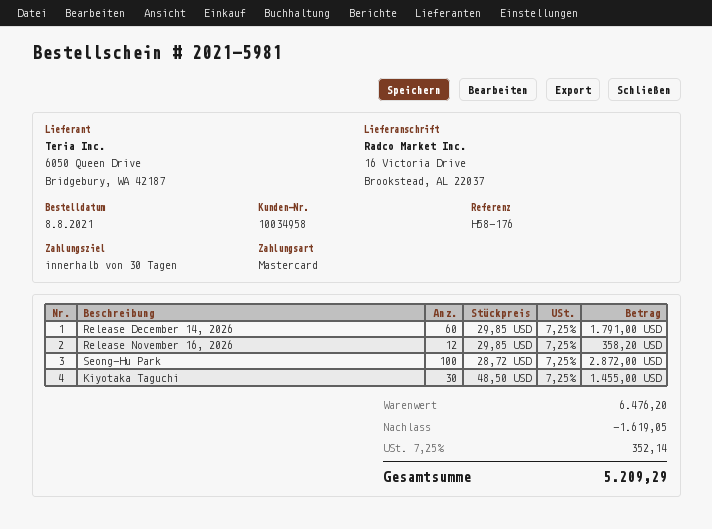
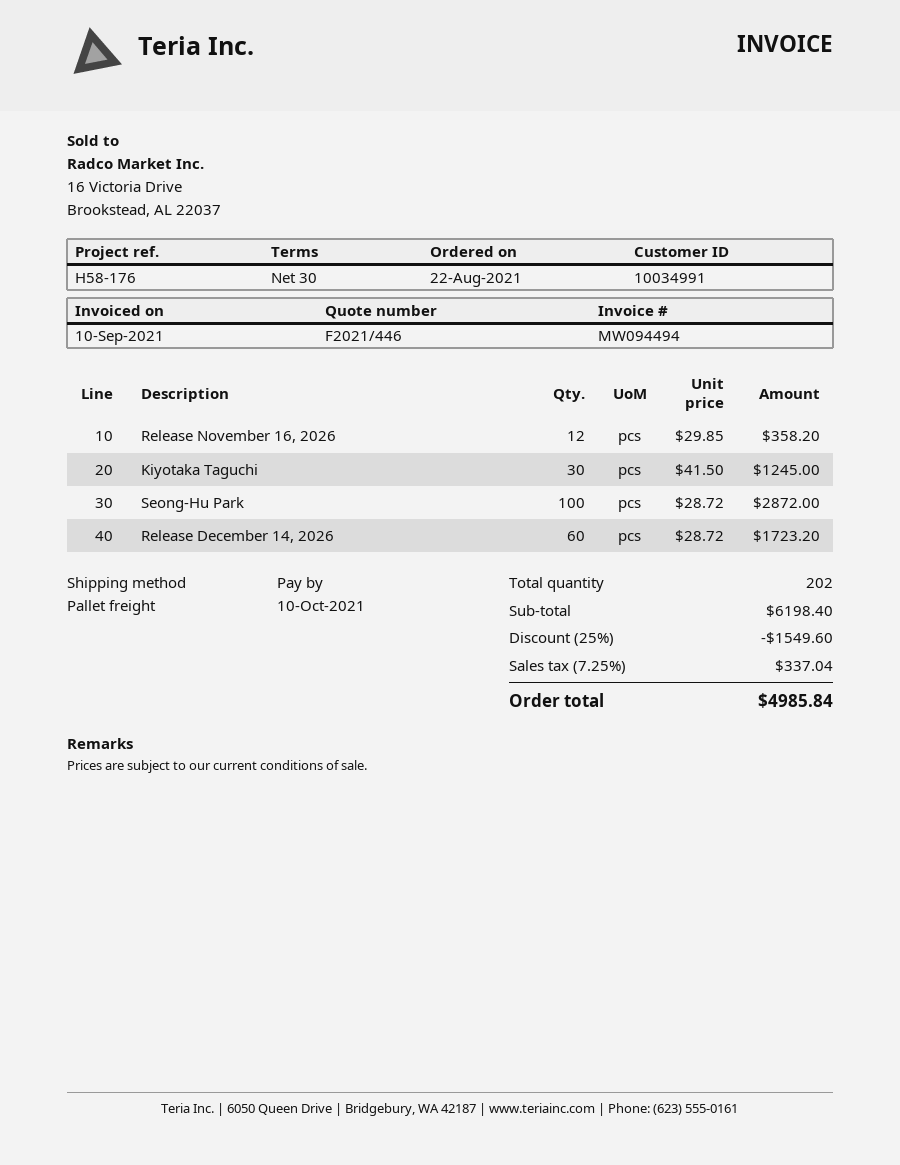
order date: 2021-08-08 -> 2021-08-22
customer number: 10034958 -> 10034991
Release December 14, 2026: 60 x 29.85 = 1791.00 -> 60 x 28.72 = 1723.20
Kiyotaka Taguchi: 30 x 48.50 = 1455.00 -> 30 x 41.50 = 1245.00
subtotal: 6476.20 -> 6198.40
discount: 1619.05 -> 1549.60
tax: 7.25% = 352.14 -> 7.25% = 337.04
total: 5209.29 -> 4985.84

